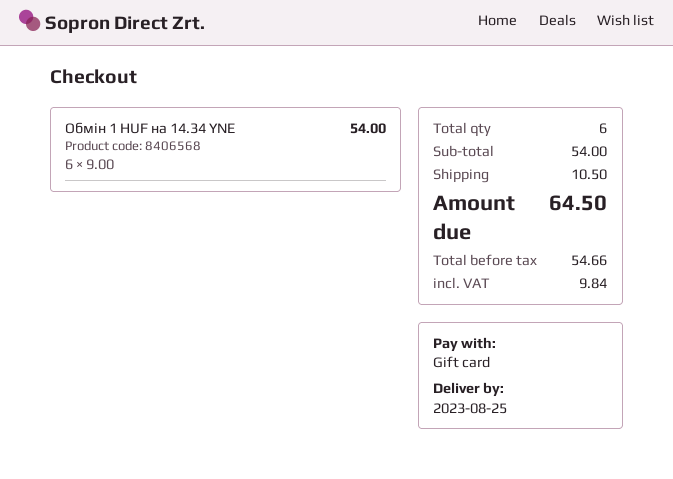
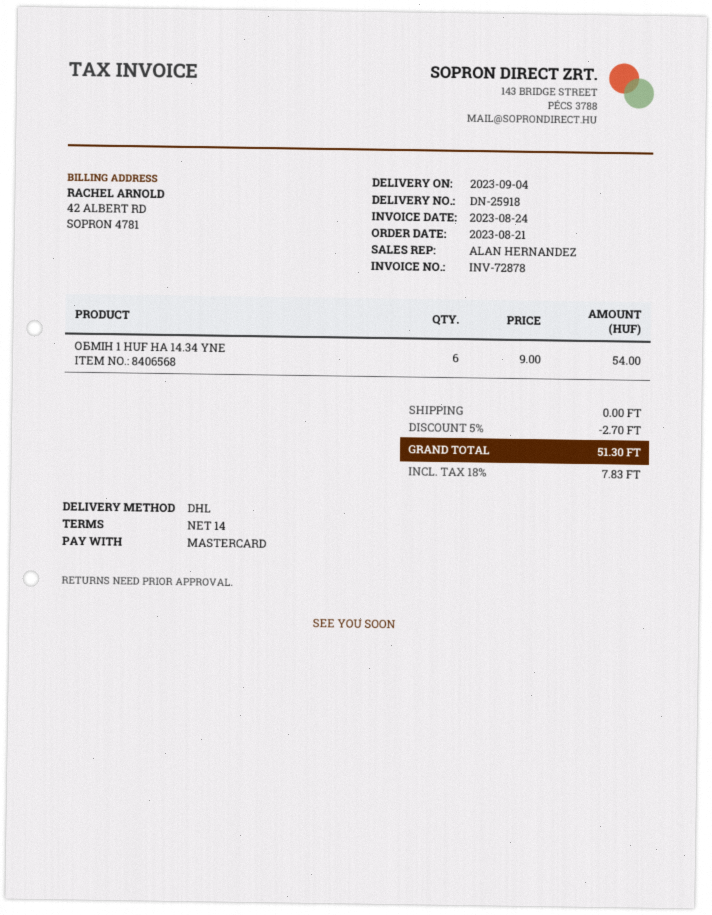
delivery date: 2023-08-25 -> 2023-09-04
payment method: gift card -> Mastercard
discount: none -> 5% = 2.70
shipping: 10.50 -> 0.00
tax: 9.84 -> 7.83
total: 64.50 -> 51.30

